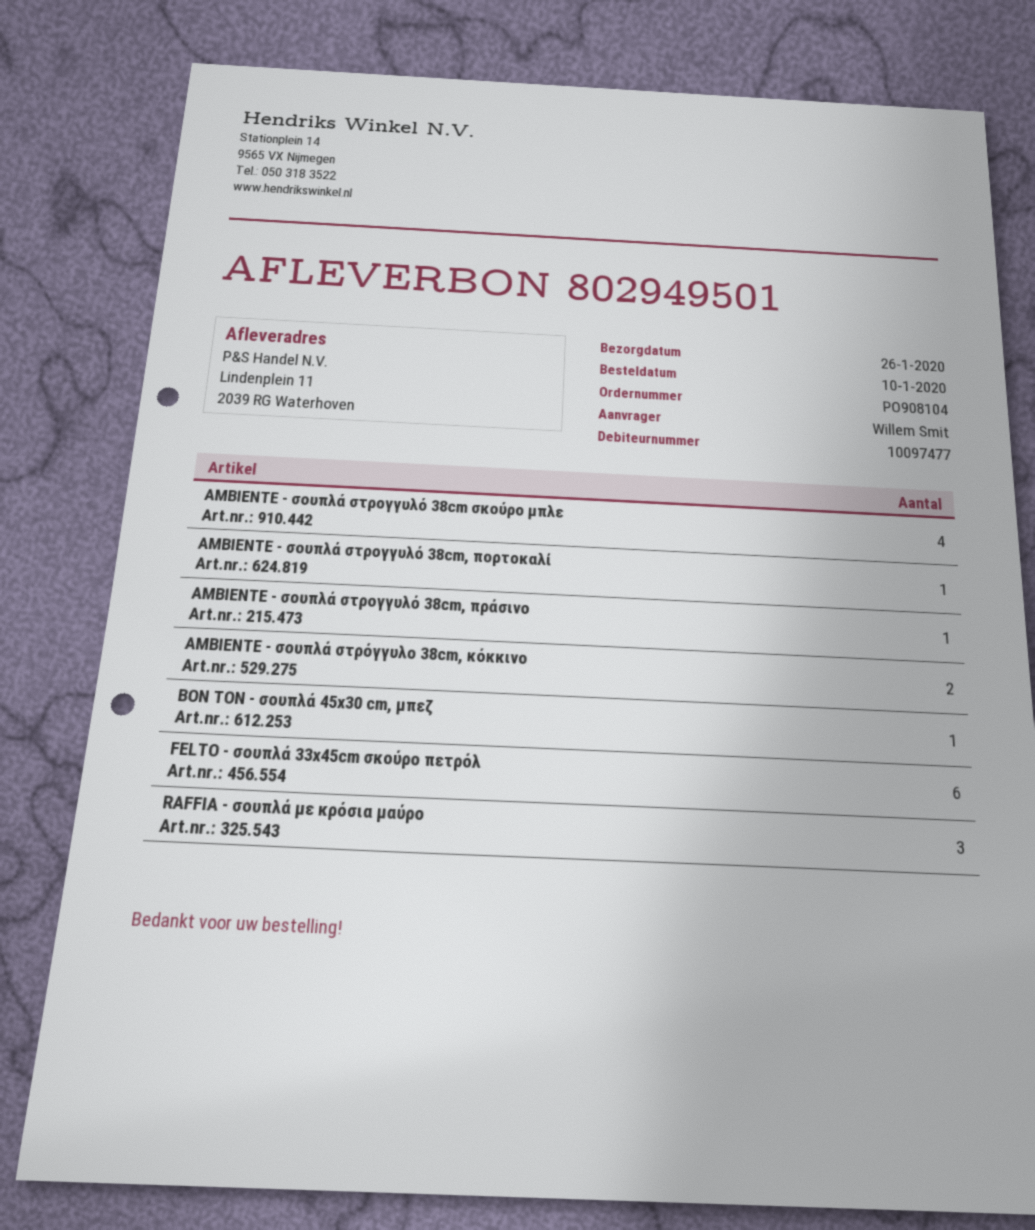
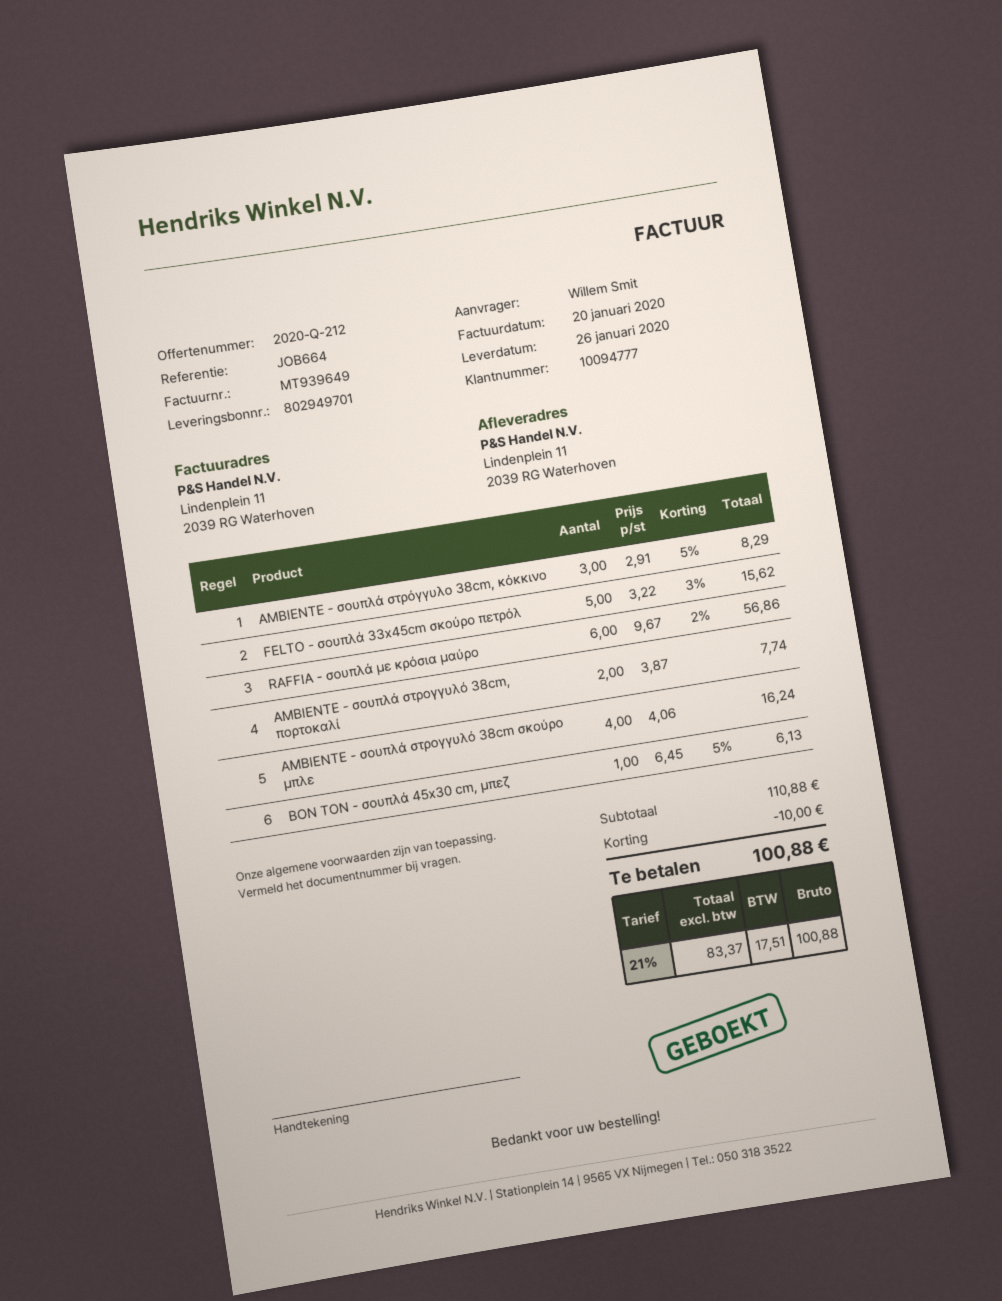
delivery note number: 802949501 -> 802949701
customer number: 10097477 -> 10094777
AMBIENTE - σουπλά στρογγυλό 38cm, πορτοκαλί: 1 -> 2
AMBIENTE - σουπλά στρογγυλό 38cm, πράσινο: 1 -> none
AMBIENTE - σουπλά στρόγγυλο 38cm, κόκκινο: 2 -> 3
FELTO - σουπλά 33x45cm σκούρο πετρόλ: 6 -> 5
RAFFIA - σουπλά με κρόσια μαύρο: 3 -> 6

